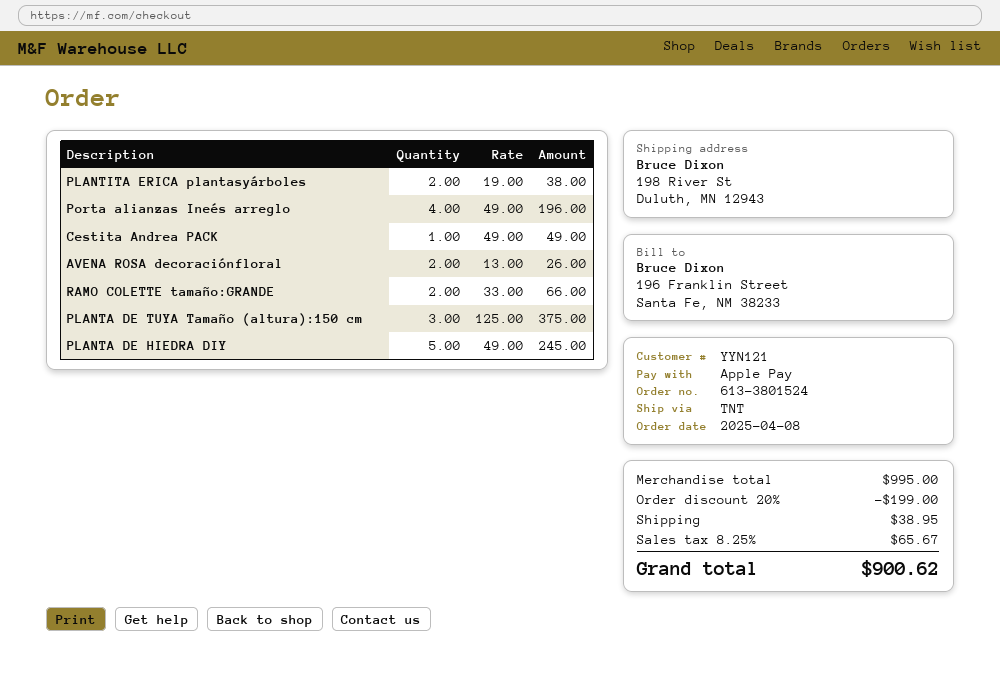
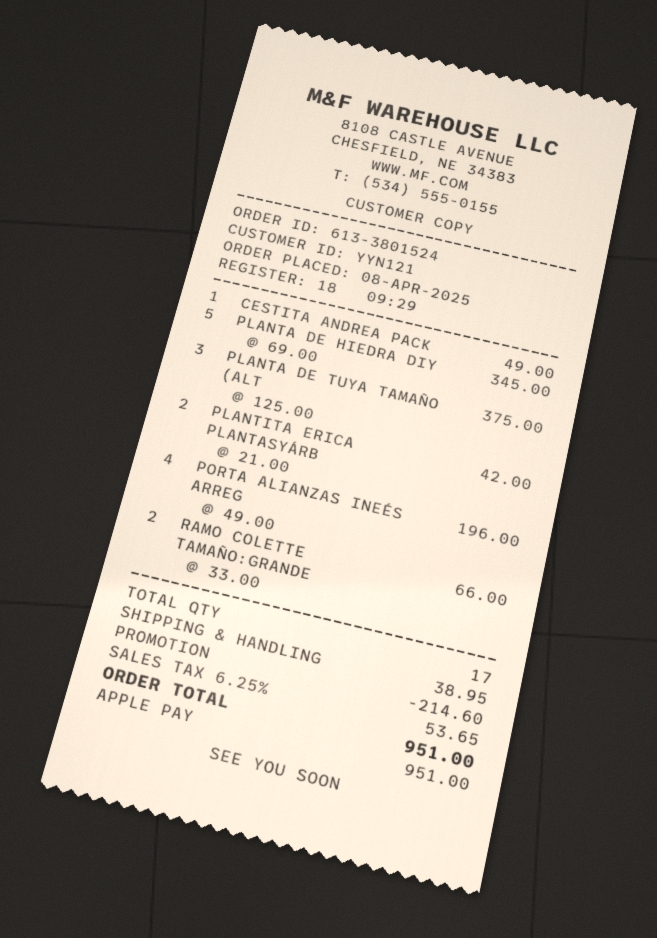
PLANTITA ERICA plantasyárboles: 2 x 19.00 = 38.00 -> 2 x 21.00 = 42.00
AVENA ROSA decoraciónfloral: 2 x 13.00 = 26.00 -> none
PLANTA DE HIEDRA DIY: 5 x 49.00 = 245.00 -> 5 x 69.00 = 345.00
discount: 199.00 -> 214.60
tax: 8.25% = 65.67 -> 6.25% = 53.65
total: 900.62 -> 951.00

